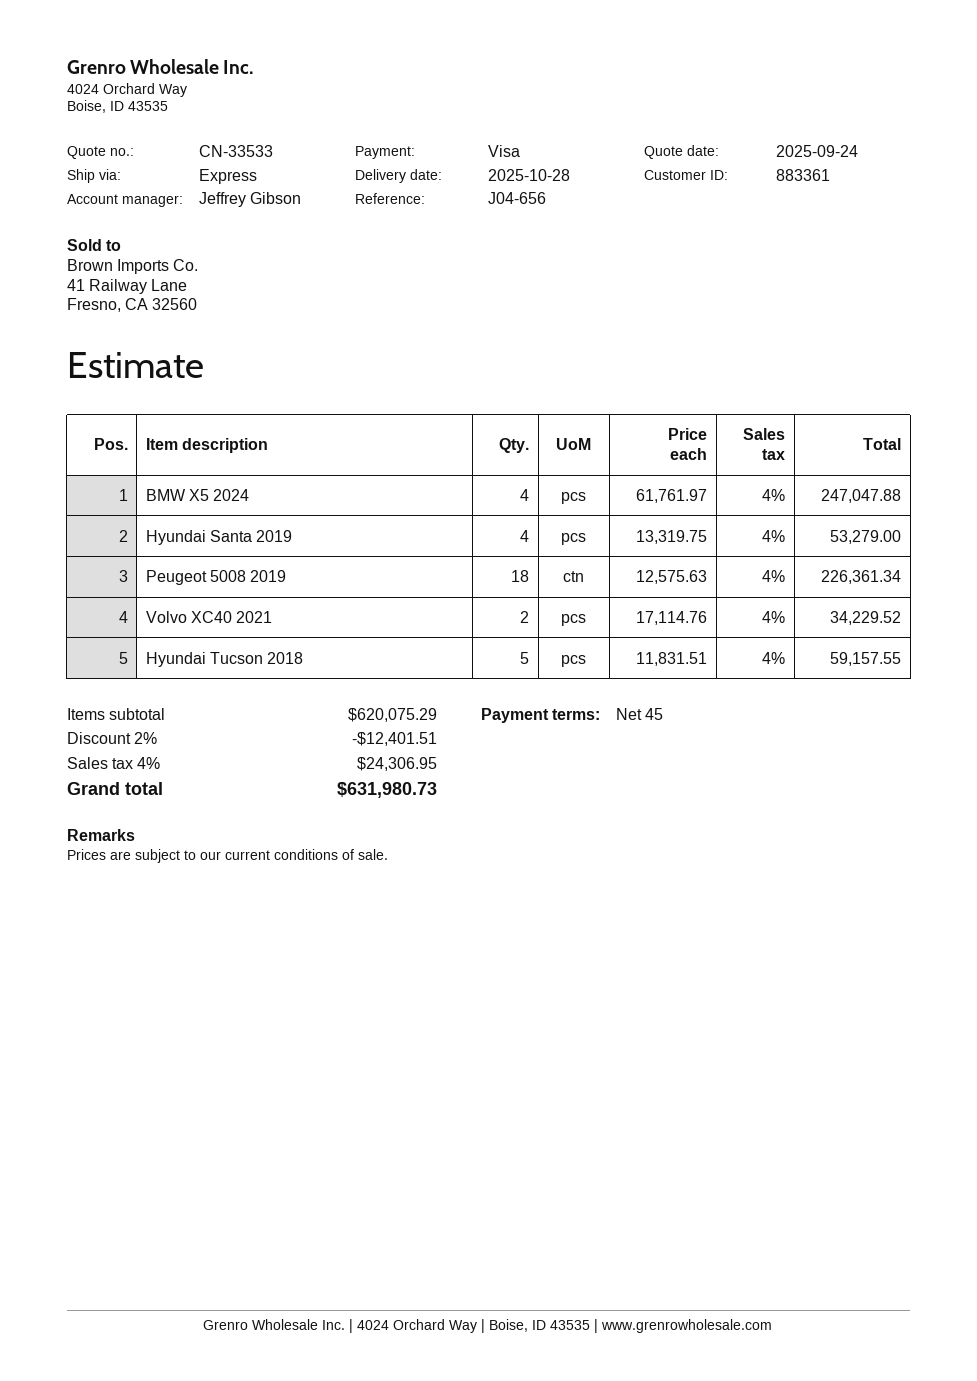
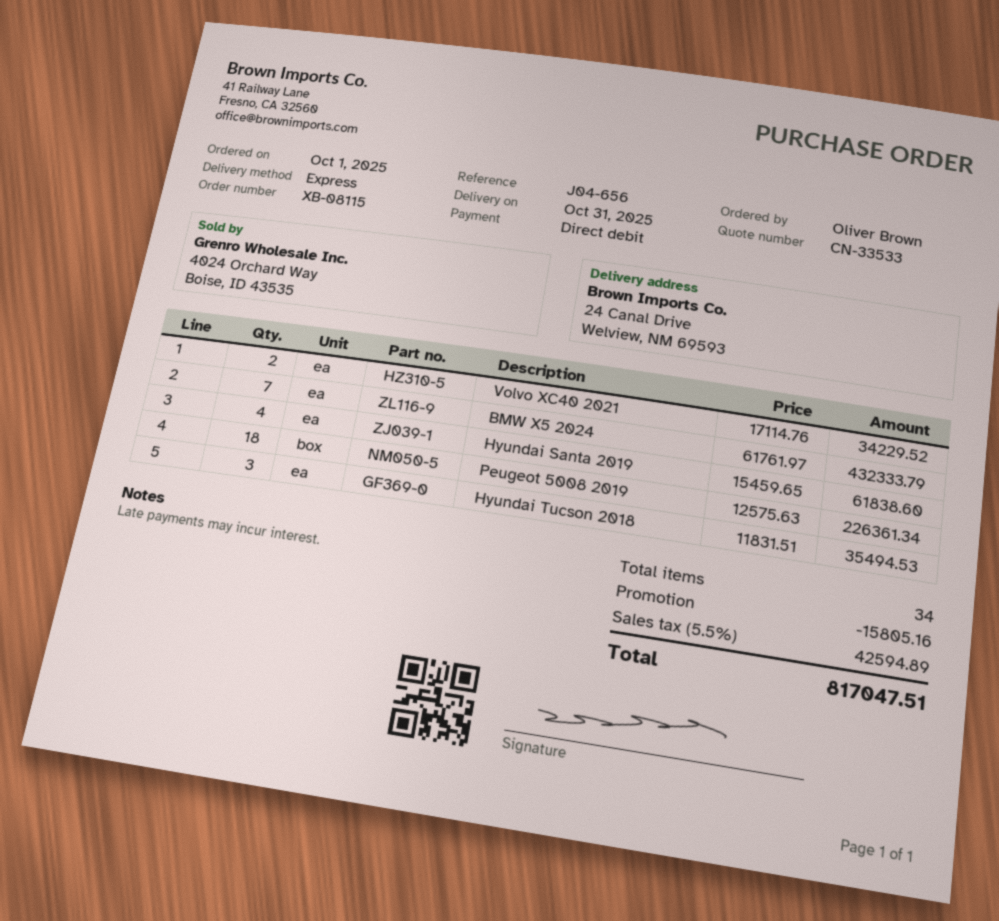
delivery date: 2025-10-28 -> 2025-10-31
payment method: Visa -> direct debit
BMW X5 2024: 4 x 61761.97 = 247047.88 -> 7 x 61761.97 = 432333.79
Hyundai Santa 2019: 4 x 13319.75 = 53279.00 -> 4 x 15459.65 = 61838.60
Hyundai Tucson 2018: 5 x 11831.51 = 59157.55 -> 3 x 11831.51 = 35494.53
discount: 12401.51 -> 15805.16
tax: 4% = 24306.95 -> 5.5% = 42594.89
total: 631980.73 -> 817047.51

